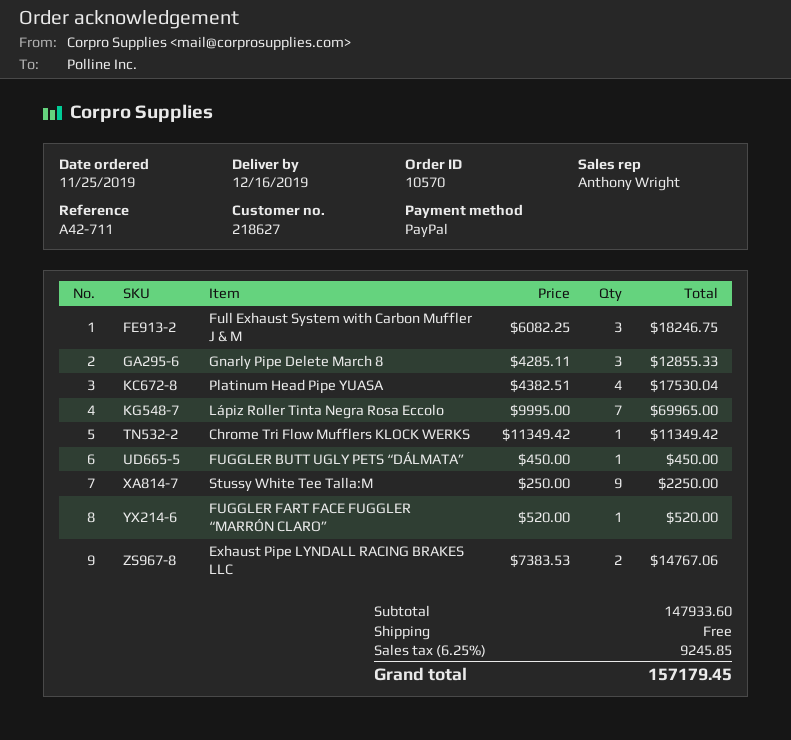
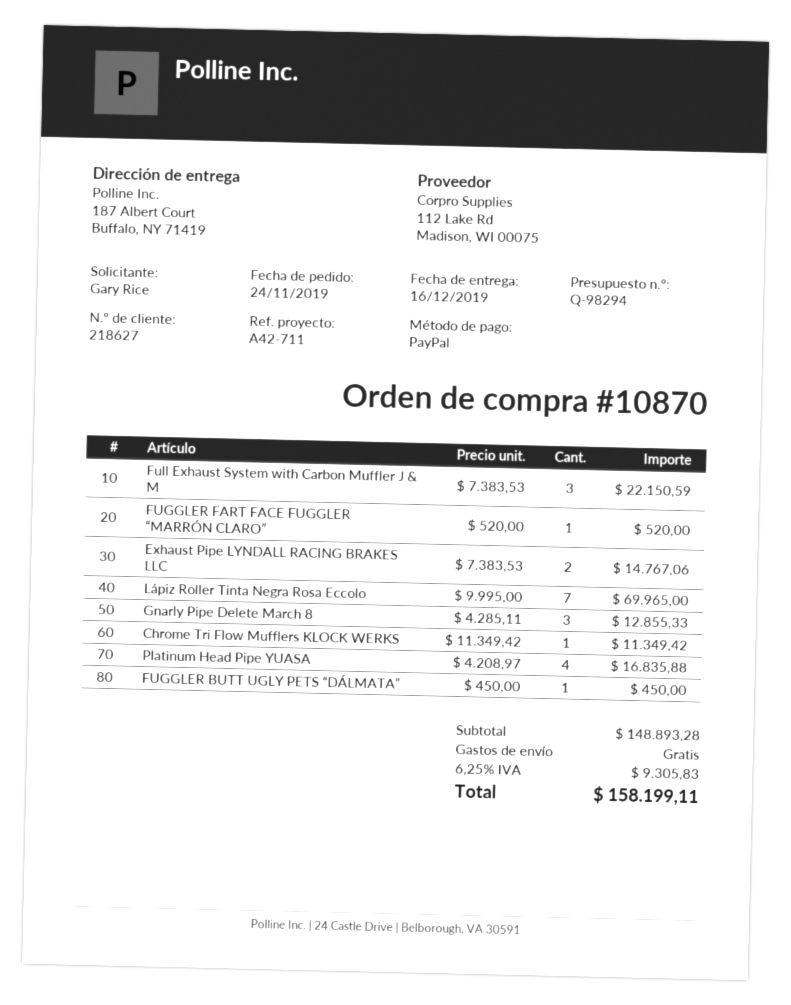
order number: 10570 -> 10870
order date: 2019-11-25 -> 2019-11-24
Full Exhaust System with Carbon Muffler J & M: 3 x 6082.25 = 18246.75 -> 3 x 7383.53 = 22150.59
Platinum Head Pipe YUASA: 4 x 4382.51 = 17530.04 -> 4 x 4208.97 = 16835.88
Stussy White Tee Talla:M: 9 x 250.00 = 2250.00 -> none
subtotal: 147933.60 -> 148893.28
tax: 6.25% = 9245.85 -> 6.25% = 9305.83
total: 157179.45 -> 158199.11

